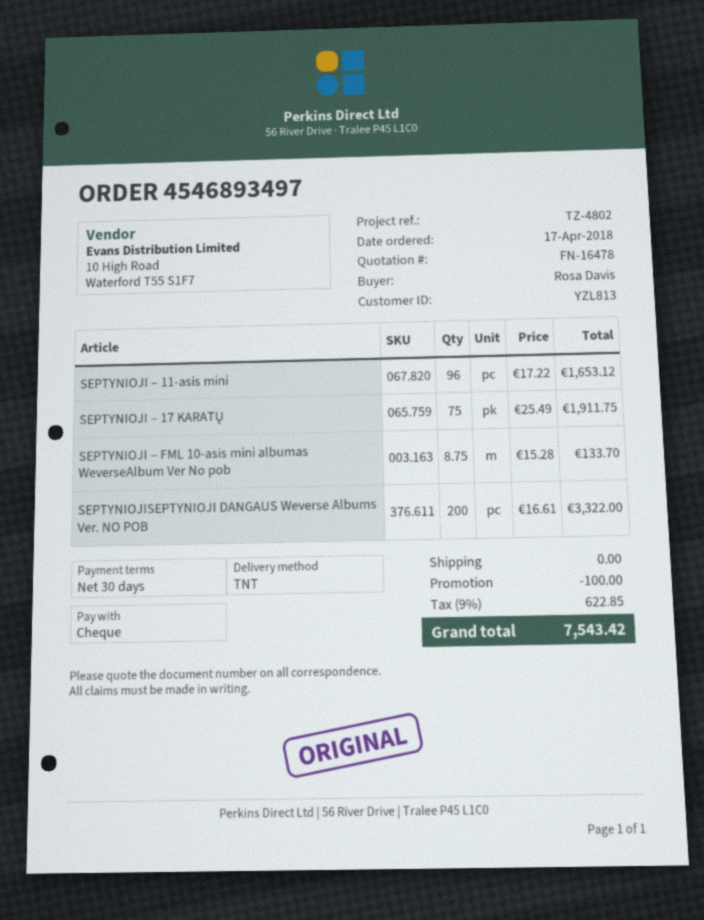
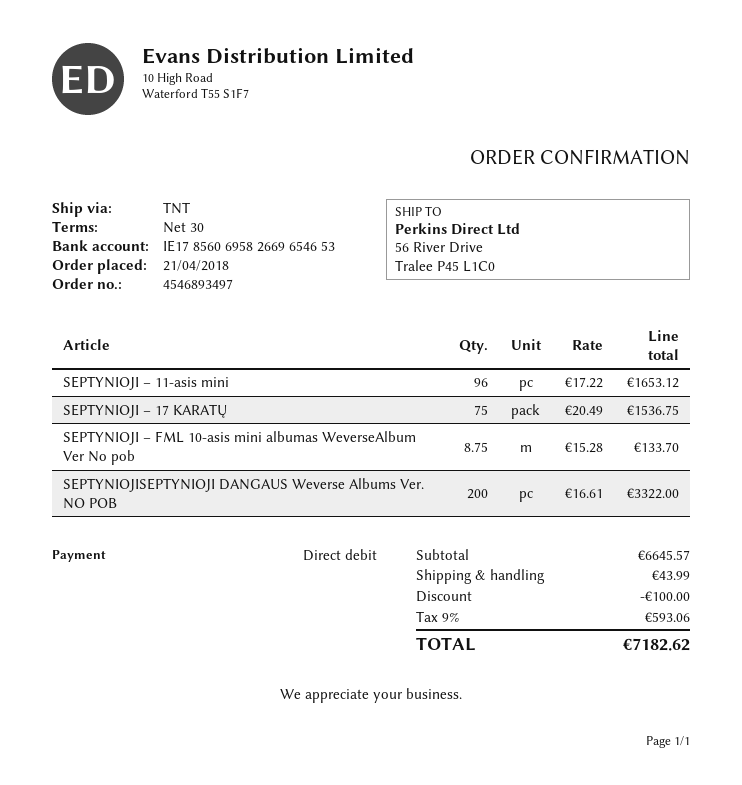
order date: 2018-04-17 -> 2018-04-21
payment method: cheque -> direct debit
SEPTYNIOJI – 17 KARATŲ: 75 x 25.49 = 1911.75 -> 75 x 20.49 = 1536.75
shipping: 0.00 -> 43.99
tax: 9% = 622.85 -> 9% = 593.06
total: 7543.42 -> 7182.62

